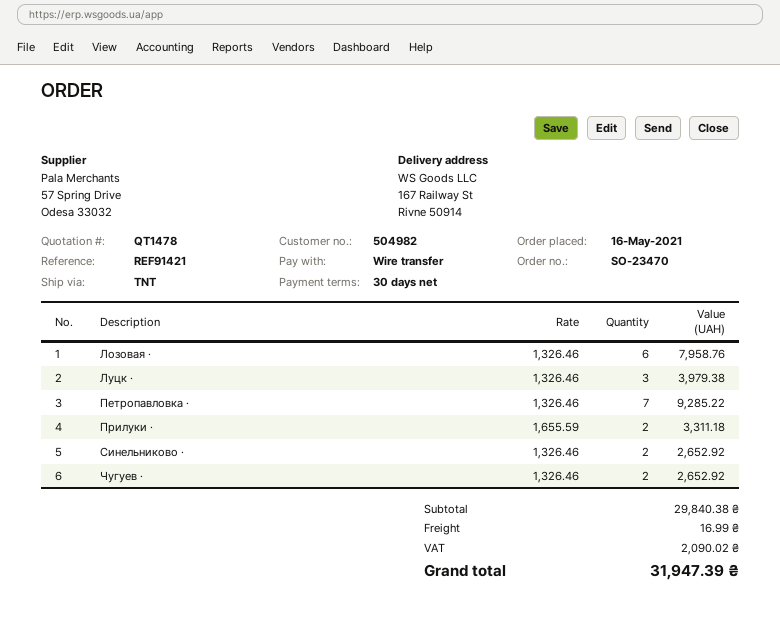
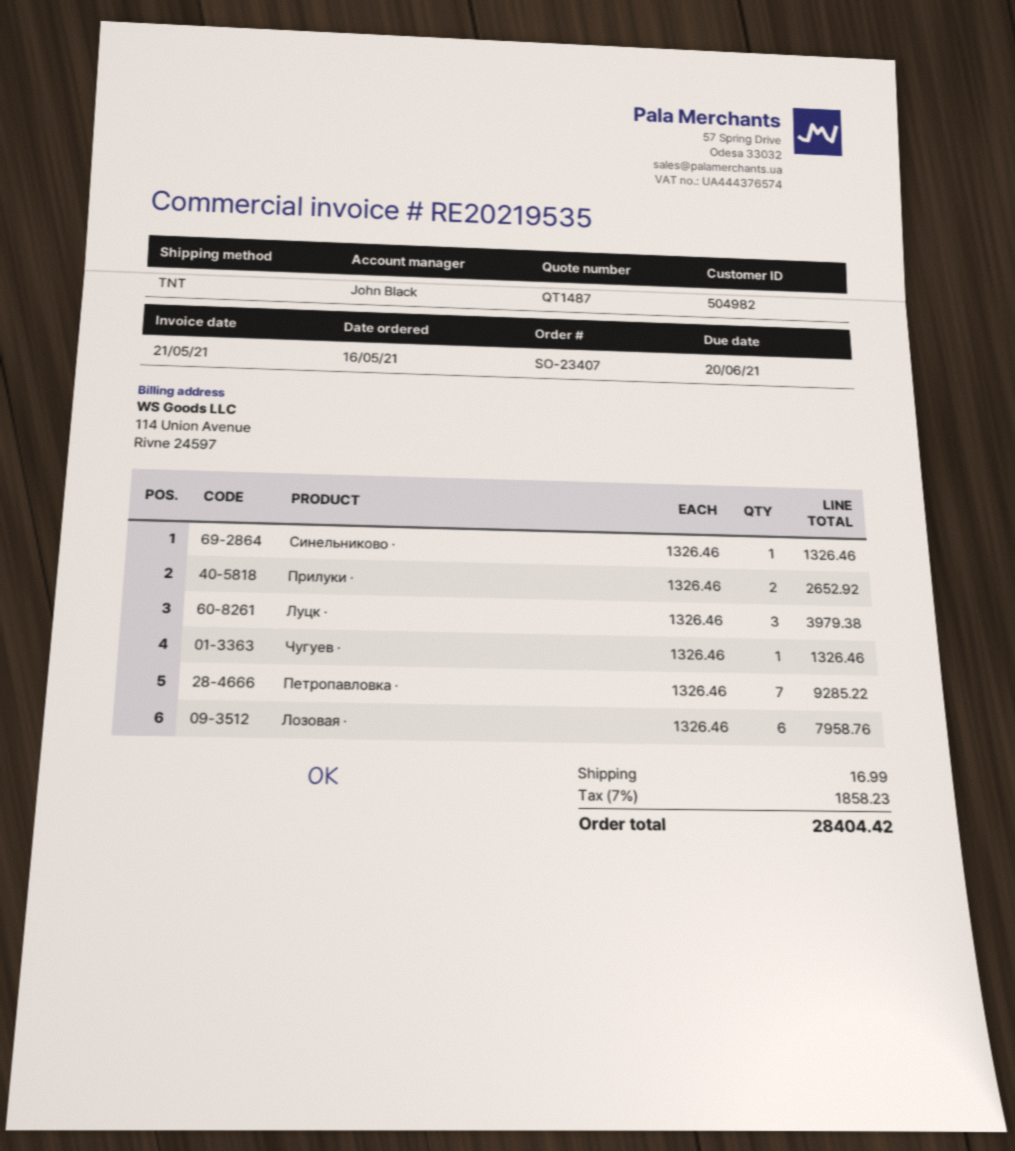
quote number: QT1478 -> QT1487
order number: SO-23470 -> SO-23407
Прилуки ·: 2 x 1655.59 = 3311.18 -> 2 x 1326.46 = 2652.92
Синельниково ·: 2 x 1326.46 = 2652.92 -> 1 x 1326.46 = 1326.46
Чугуев ·: 2 x 1326.46 = 2652.92 -> 1 x 1326.46 = 1326.46
tax: 2090.02 -> 1858.23
total: 31947.39 -> 28404.42

